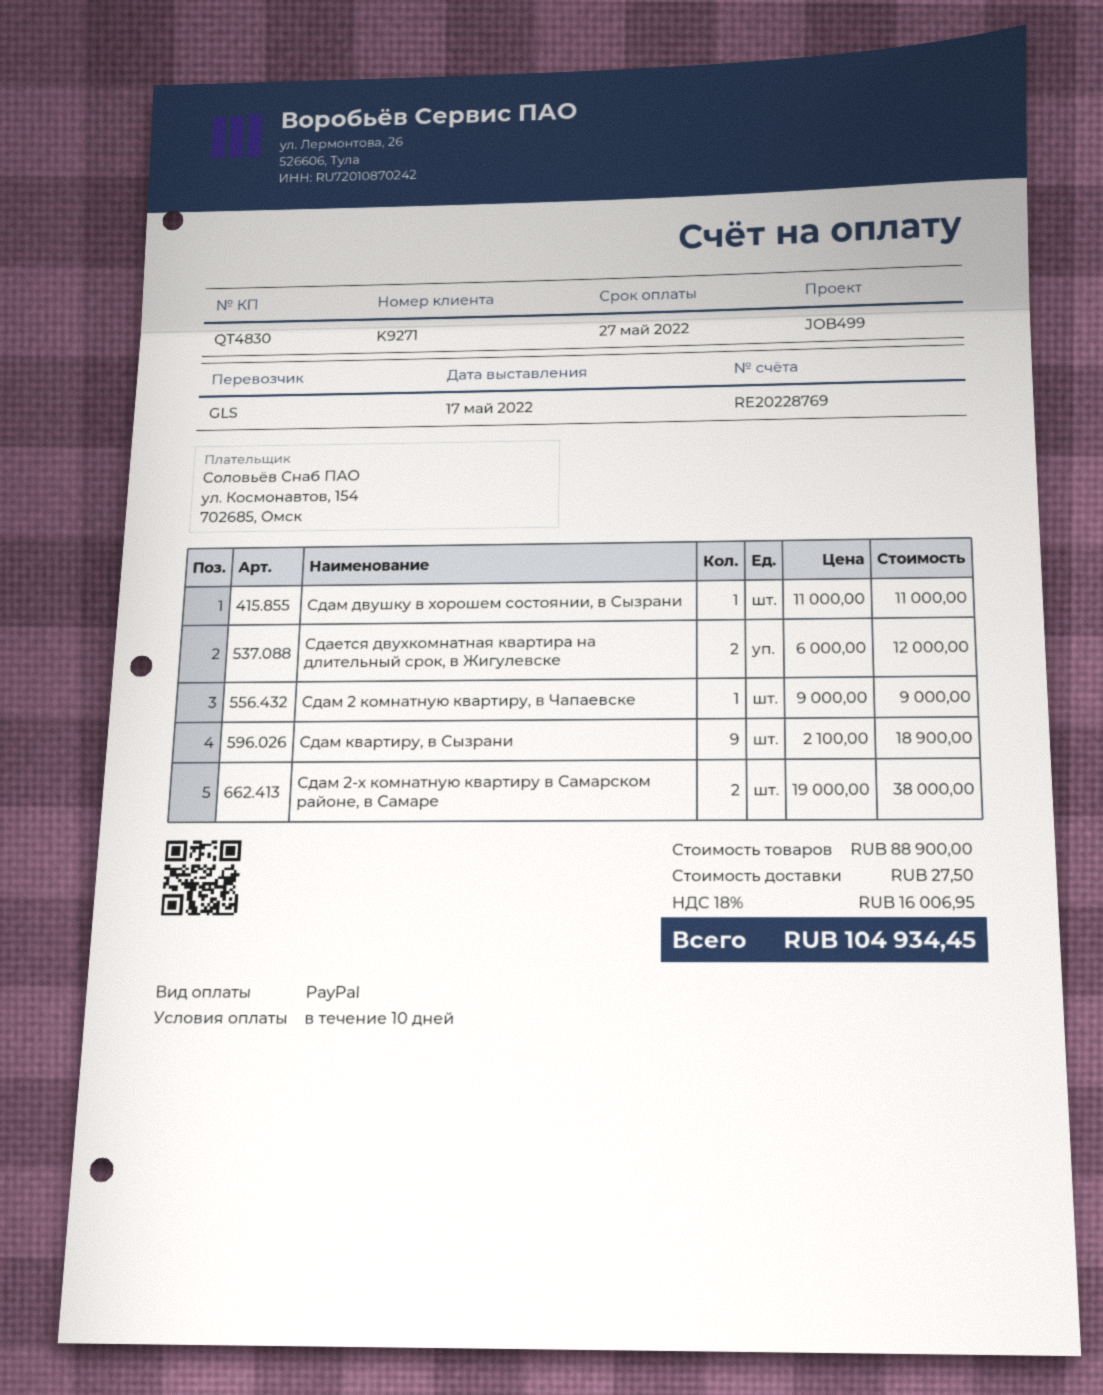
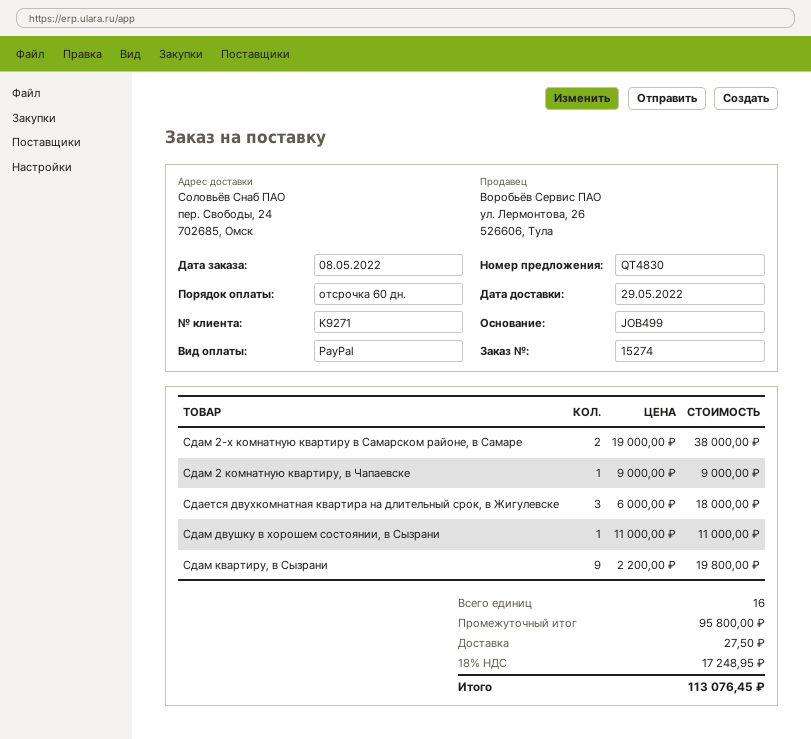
payment terms: 10 days -> 60 days
Сдается двухкомнатная квартира на длительный срок, в Жигулевске: 2 x 6000.00 = 12000.00 -> 3 x 6000.00 = 18000.00
Сдам квартиру, в Сызрани: 9 x 2100.00 = 18900.00 -> 9 x 2200.00 = 19800.00
subtotal: 88900.00 -> 95800.00
tax: 18% = 16006.95 -> 18% = 17248.95
total: 104934.45 -> 113076.45

